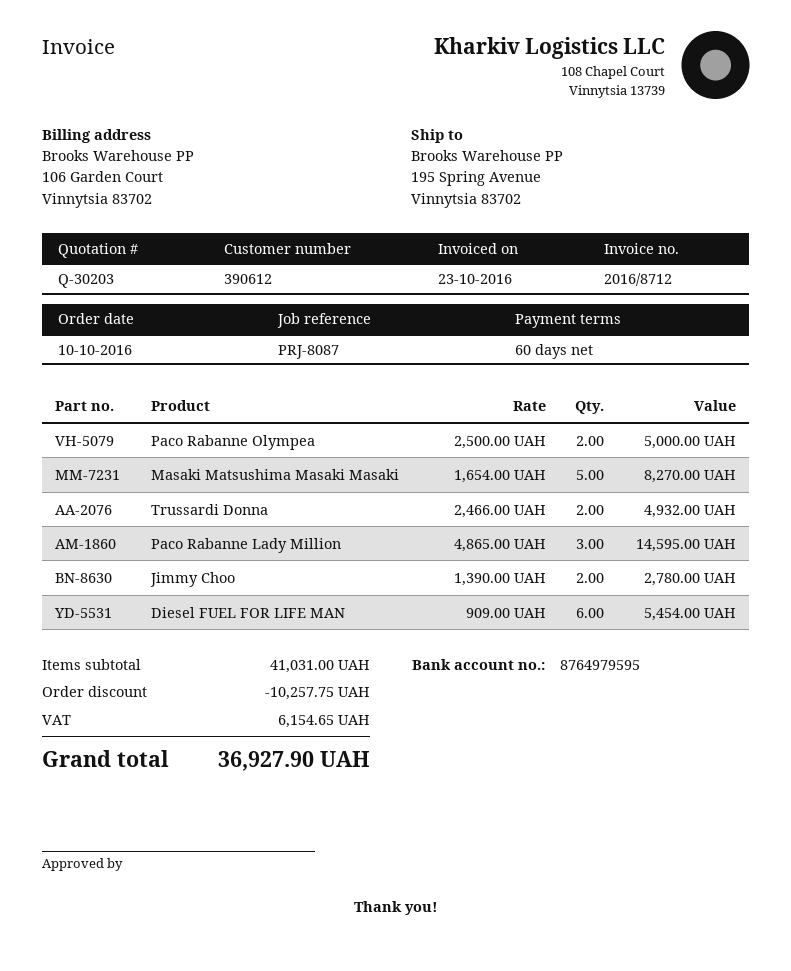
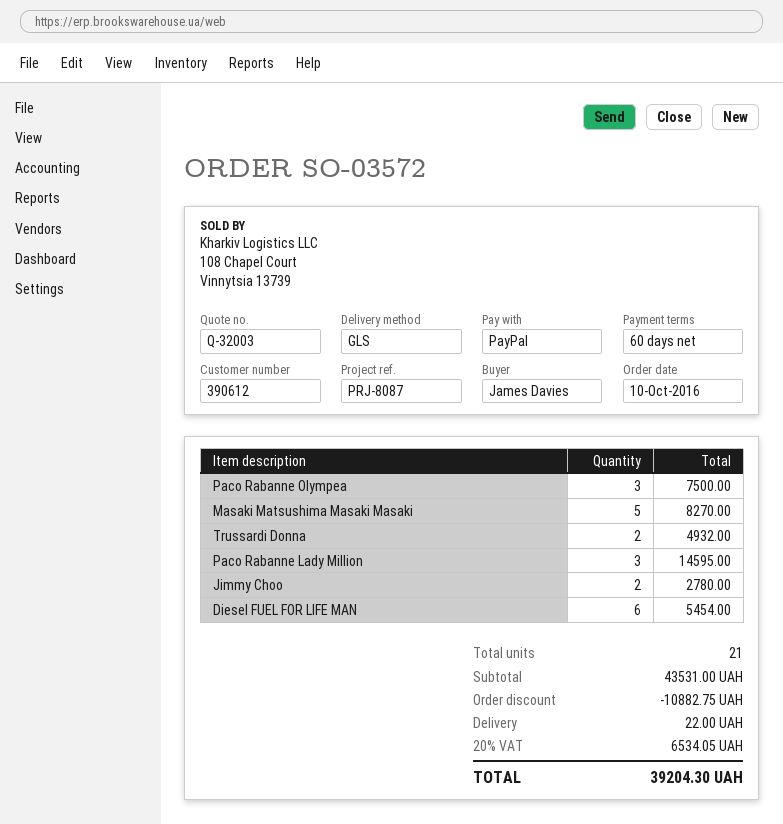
quote number: Q-30203 -> Q-32003
Paco Rabanne Olympea: 2 for 5000.00 -> 3 for 7500.00
subtotal: 41031.00 -> 43531.00
discount: 10257.75 -> 10882.75
shipping: none -> 22.00
tax: 6154.65 -> 6534.05
total: 36927.90 -> 39204.30

